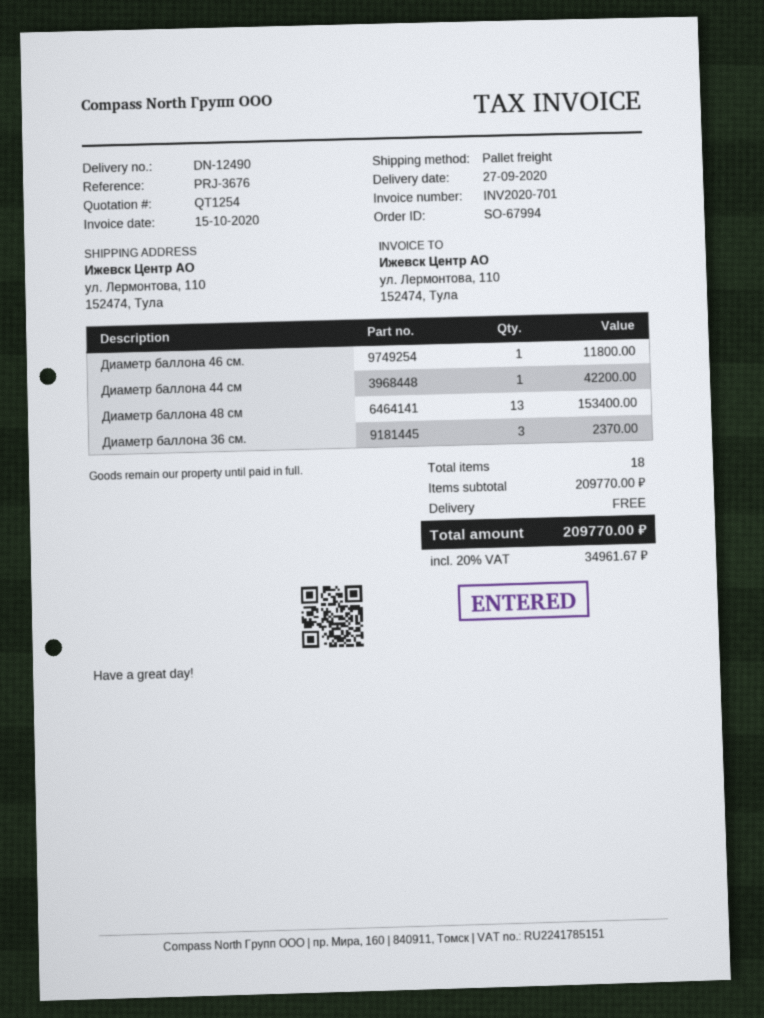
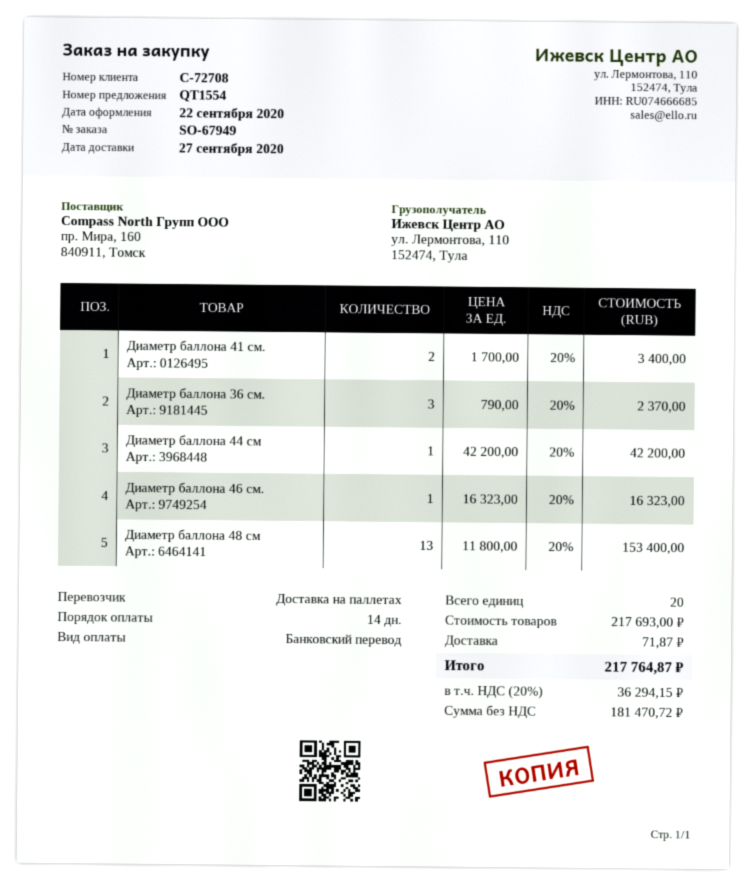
quote number: QT1254 -> QT1554
order number: SO-67994 -> SO-67949
Диаметр баллона 46 см.: 1 for 11800.00 -> 1 for 16323.00
Диаметр баллона 41 см.: none -> 2 for 3400.00
total quantity: 18 -> 20
subtotal: 209770.00 -> 217693.00
shipping: 0.00 -> 71.87
tax: 20% = 34961.67 -> 20% = 36294.15
total: 209770.00 -> 217764.87

